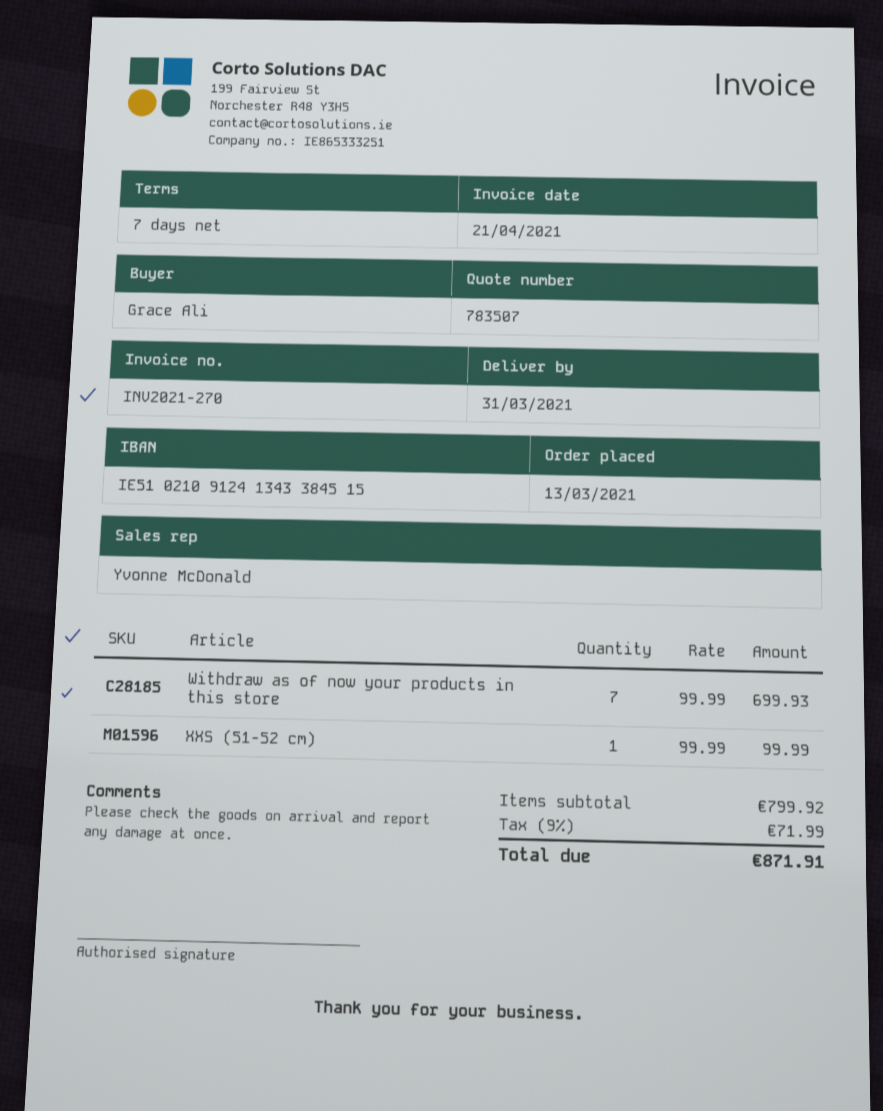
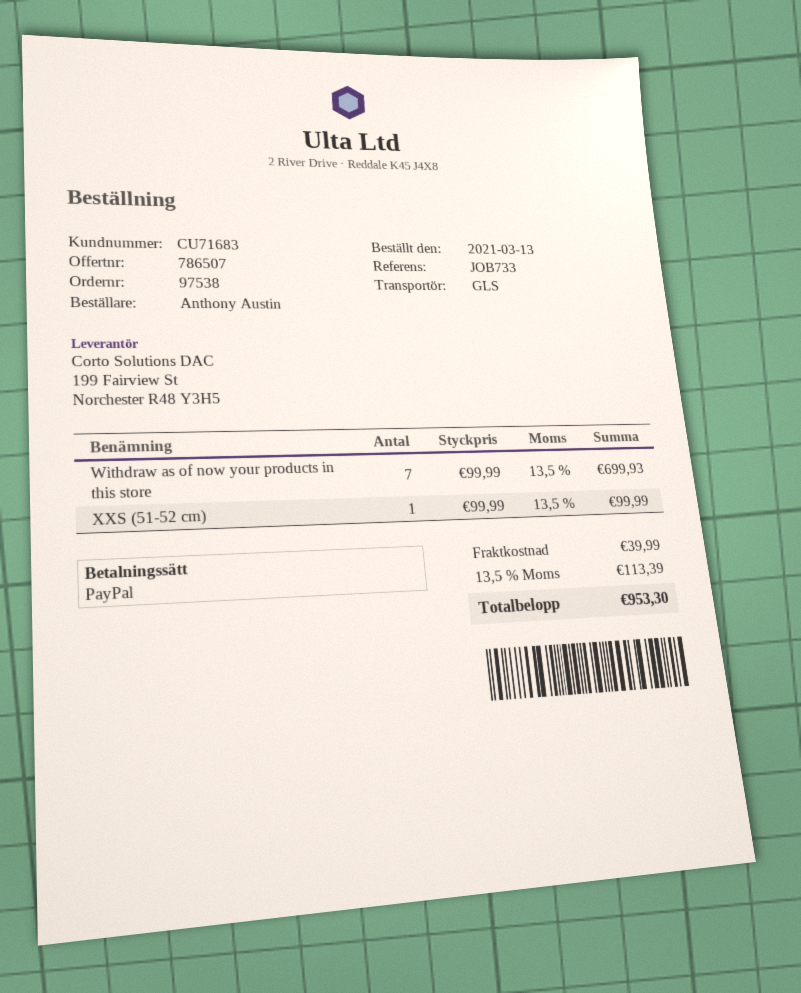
quote number: 783507 -> 786507
ordered by: Grace Ali -> Anthony Austin
shipping: none -> 39.99
tax: 9% = 71.99 -> 13.5% = 113.39
total: 871.91 -> 953.30

